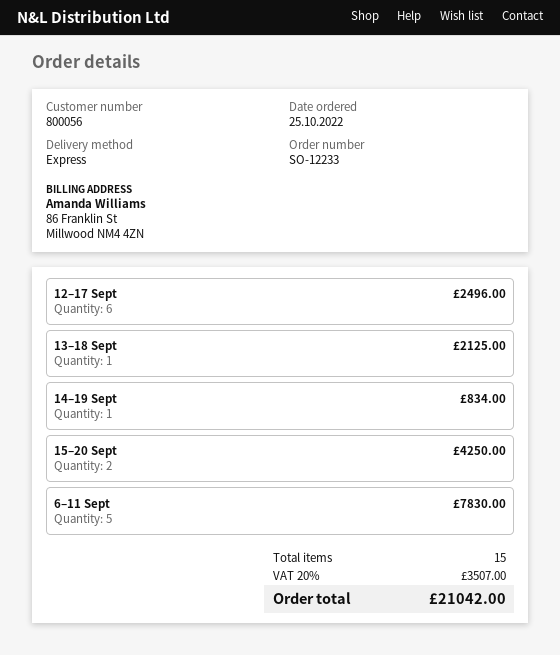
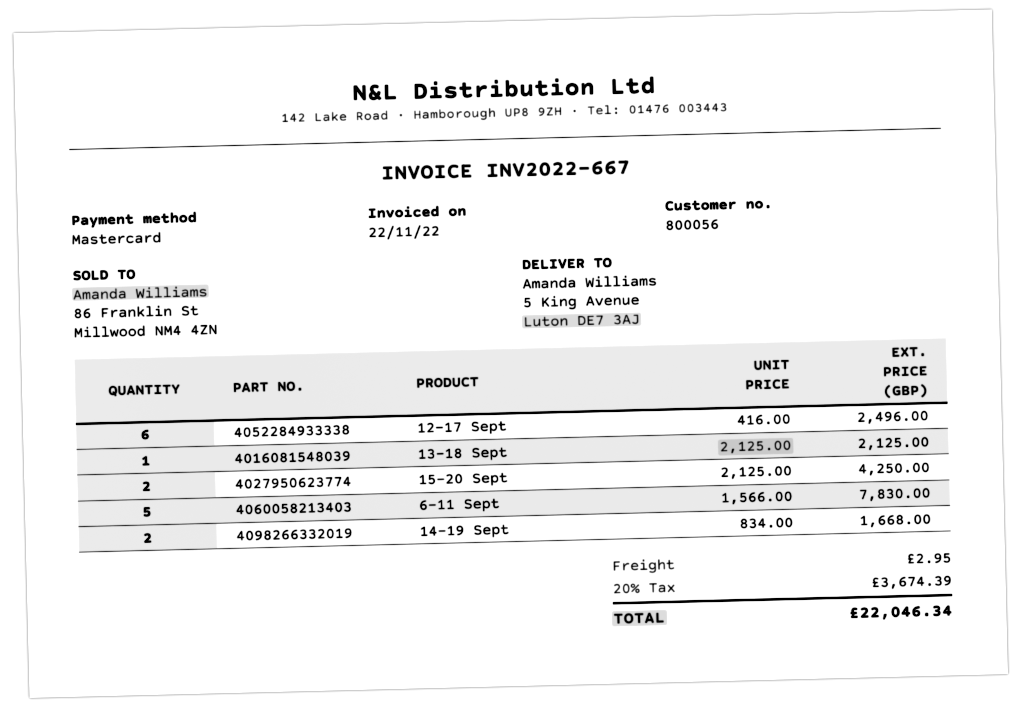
14–19 Sept: 1 for 834.00 -> 2 for 1668.00
shipping: none -> 2.95
tax: 20% = 3507.00 -> 20% = 3674.39
total: 21042.00 -> 22046.34

